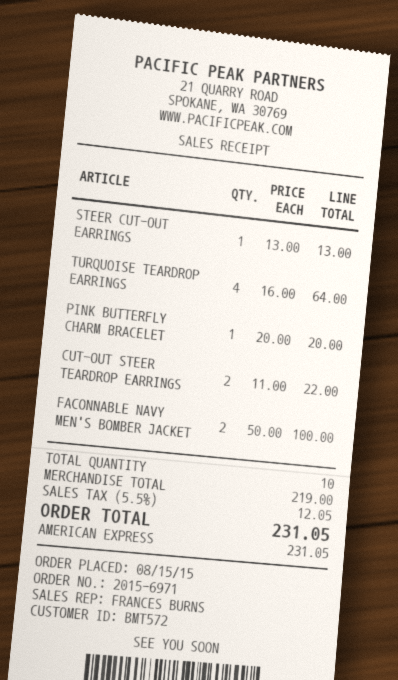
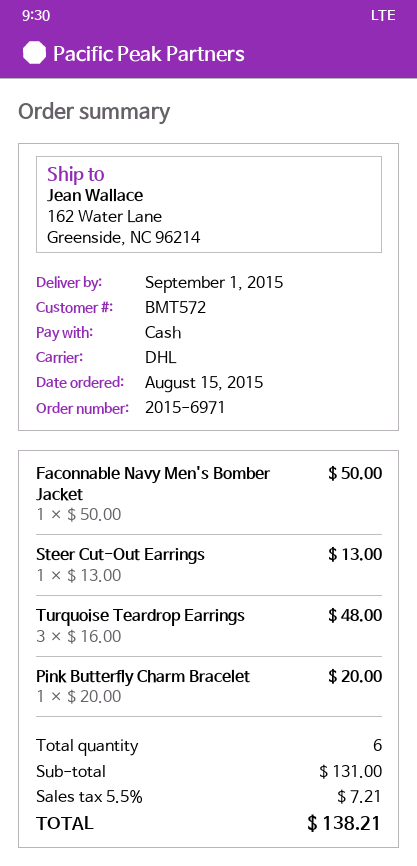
payment method: American Express -> cash
TURQUOISE TEARDROP EARRINGS: 4 x 16.00 = 64.00 -> 3 x 16.00 = 48.00
CUT-OUT STEER TEARDROP EARRINGS: 2 x 11.00 = 22.00 -> none
FACONNABLE NAVY MEN'S BOMBER JACKET: 2 x 50.00 = 100.00 -> 1 x 50.00 = 50.00
total quantity: 10 -> 6
subtotal: 219.00 -> 131.00
tax: 5.5% = 12.05 -> 5.5% = 7.21
total: 231.05 -> 138.21

